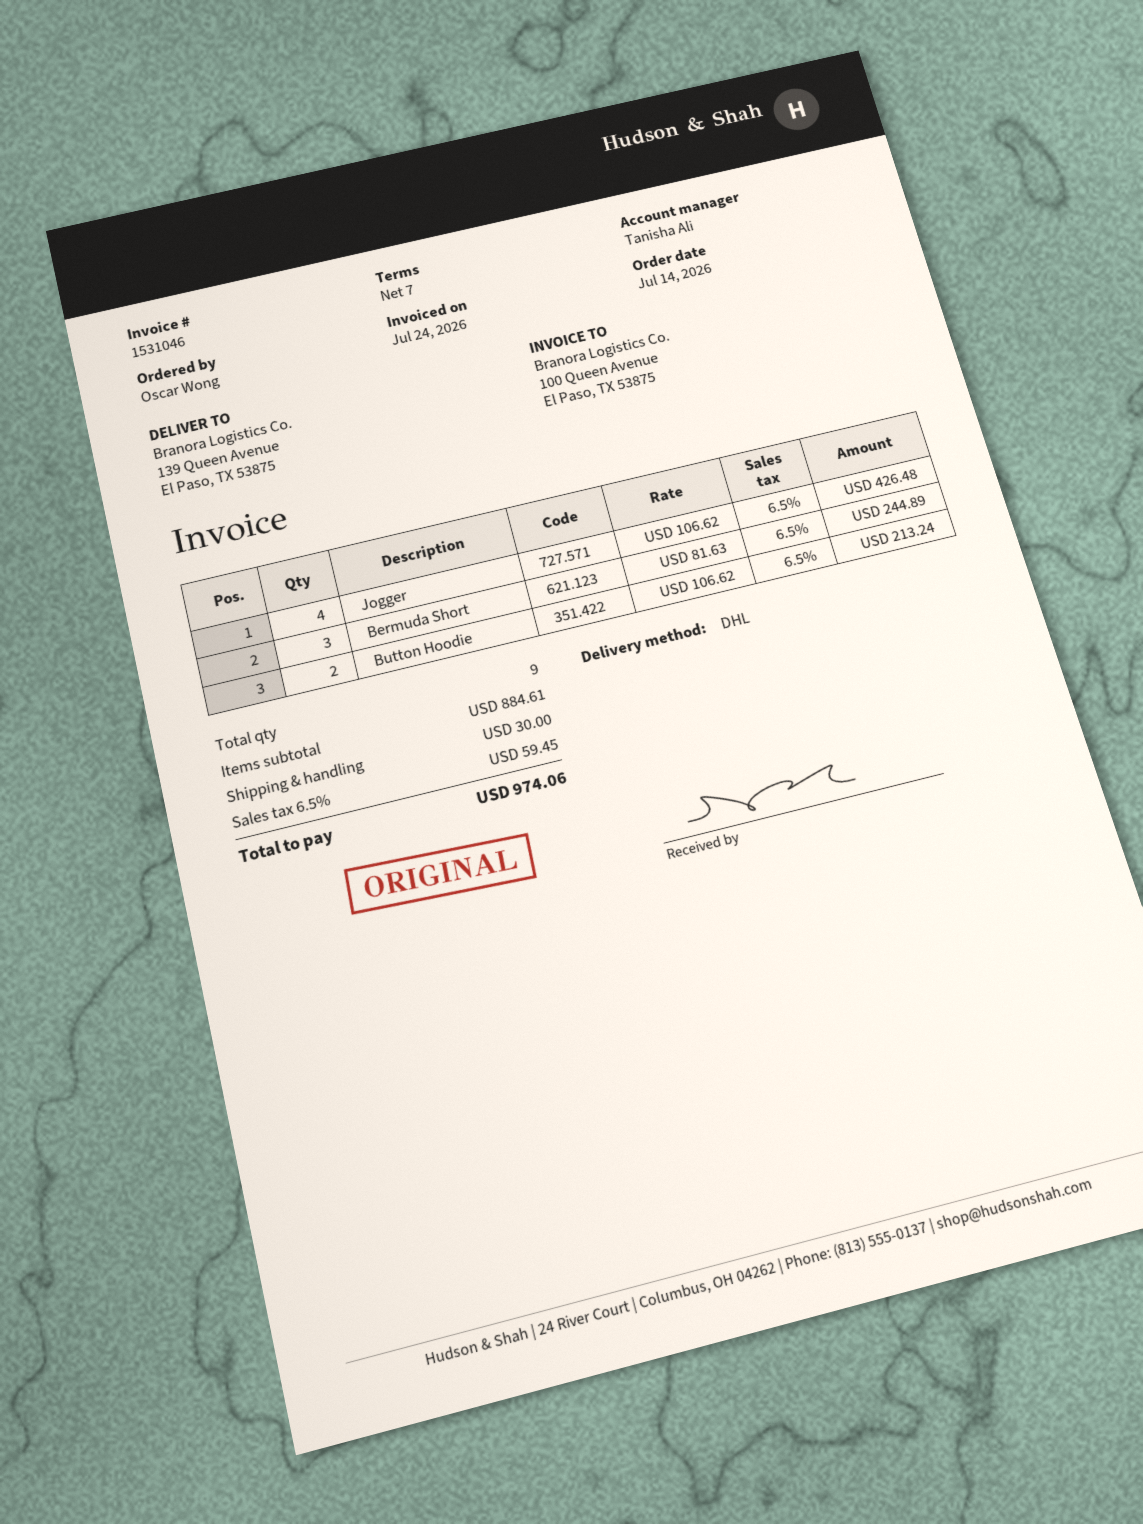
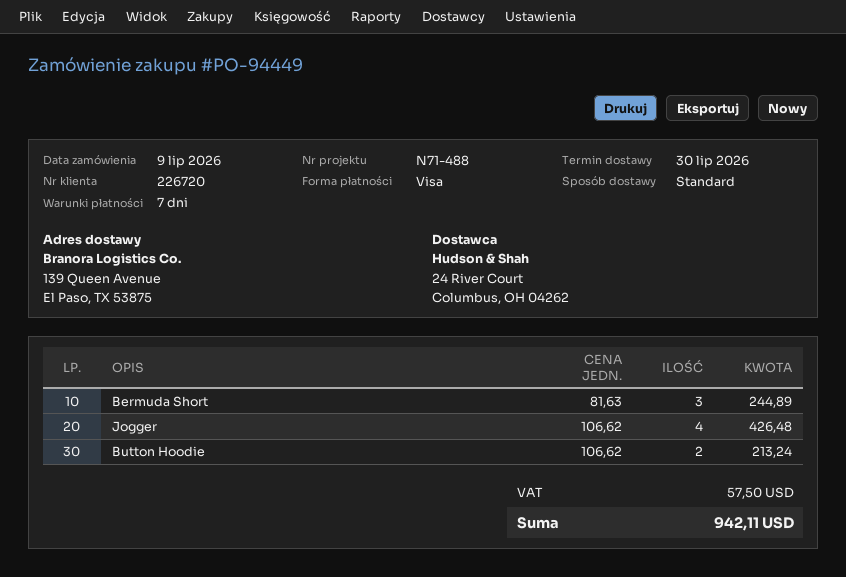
order date: 2026-07-14 -> 2026-07-09
shipping method: DHL -> standard
shipping: 30.00 -> none
tax: 59.45 -> 57.50
total: 974.06 -> 942.11

